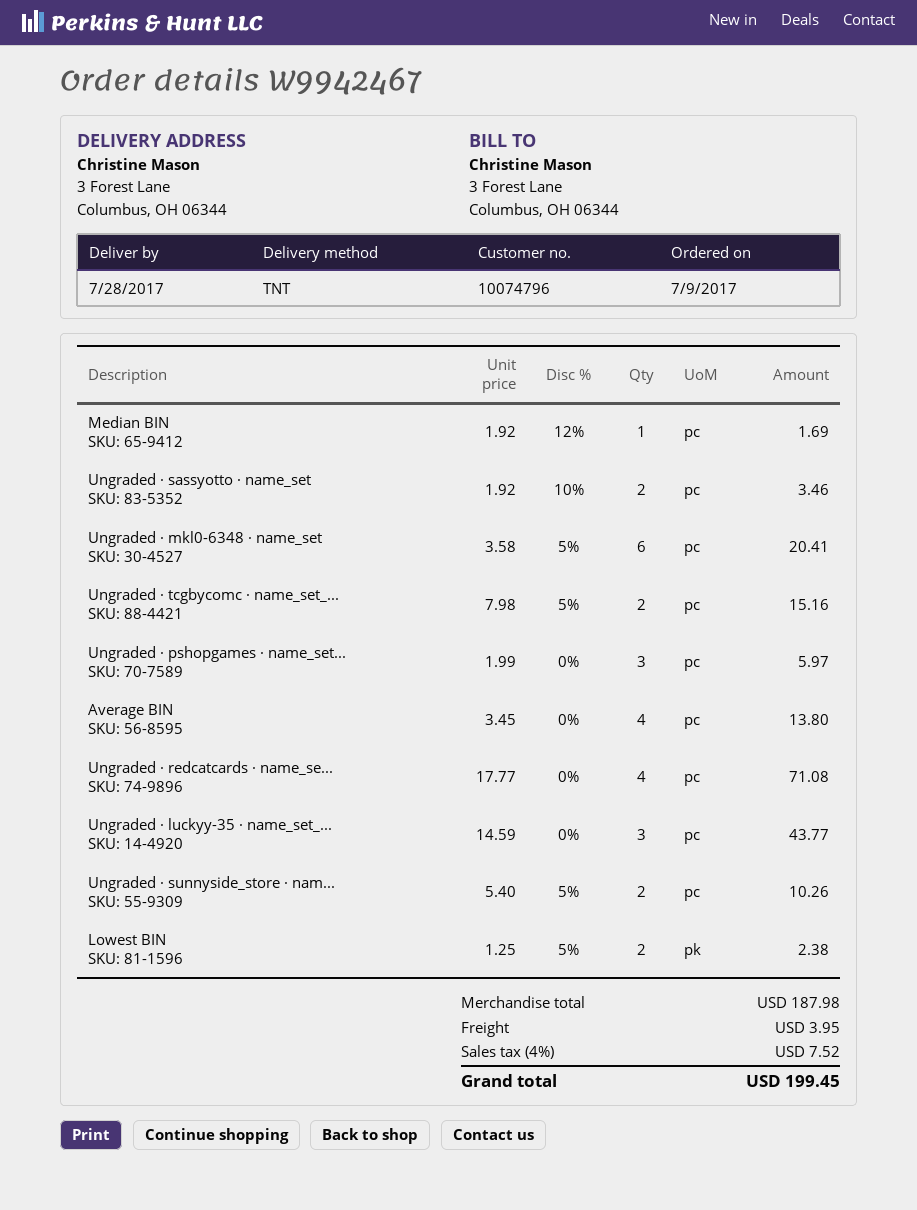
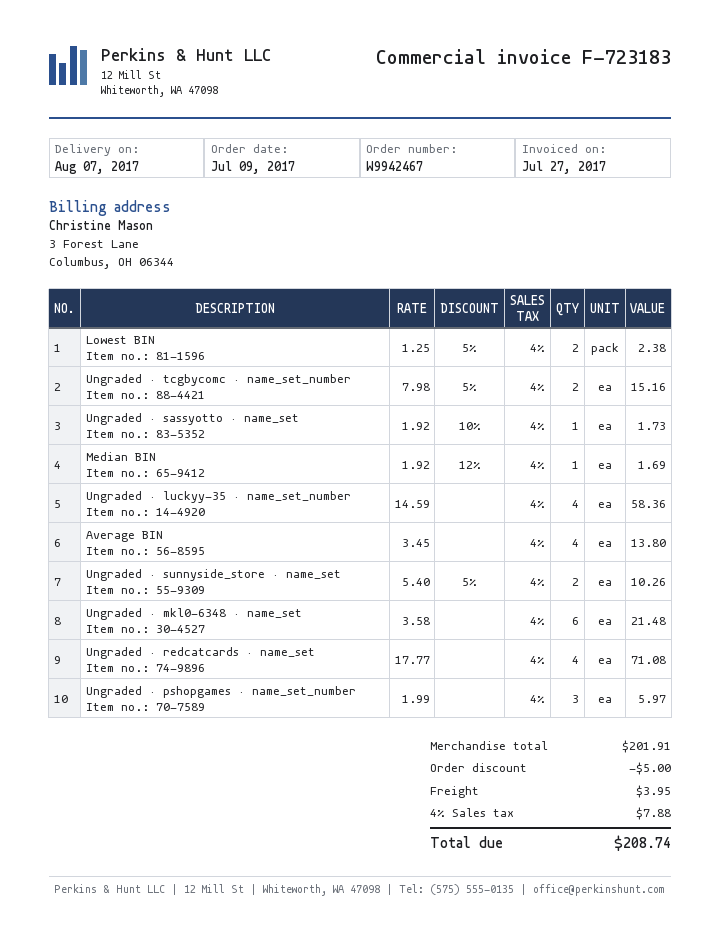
delivery date: 2017-07-28 -> 2017-08-07
Ungraded · sassyotto · name_set: 2 x 1.92 - 10% = 3.46 -> 1 x 1.92 - 10% = 1.73
Ungraded · mkl0-6348 · name_set: 6 x 3.58 - 5% = 20.41 -> 6 x 3.58 = 21.48
Ungraded · luckyy-35 · name_set_...: 3 x 14.59 = 43.77 -> 4 x 14.59 = 58.36
subtotal: 187.98 -> 201.91
discount: none -> 5.00
tax: 4% = 7.52 -> 4% = 7.88
total: 199.45 -> 208.74

